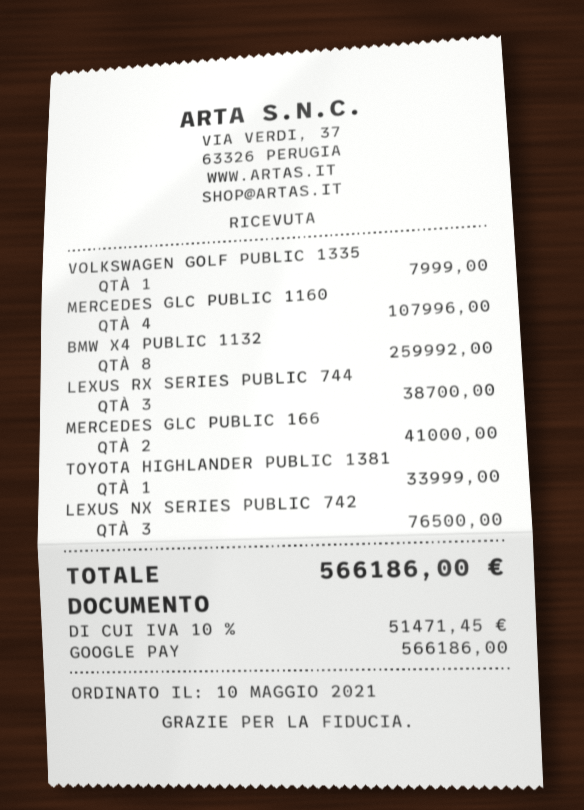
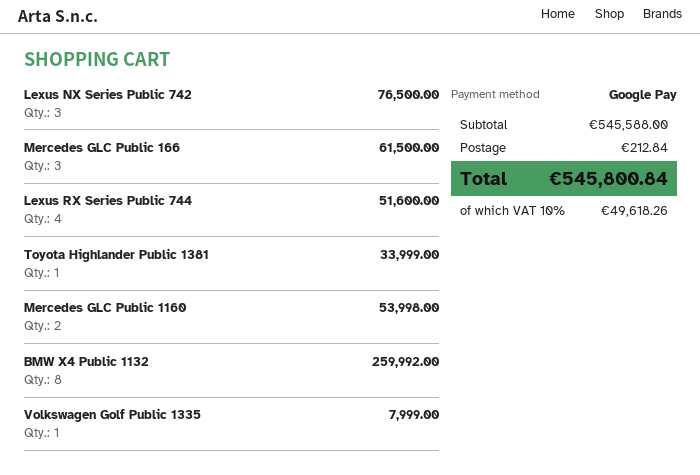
MERCEDES GLC PUBLIC 1160: 4 for 107996.00 -> 2 for 53998.00
LEXUS RX SERIES PUBLIC 744: 3 for 38700.00 -> 4 for 51600.00
MERCEDES GLC PUBLIC 166: 2 for 41000.00 -> 3 for 61500.00
shipping: none -> 212.84
tax: 10% = 51471.45 -> 10% = 49618.26
total: 566186.00 -> 545800.84

